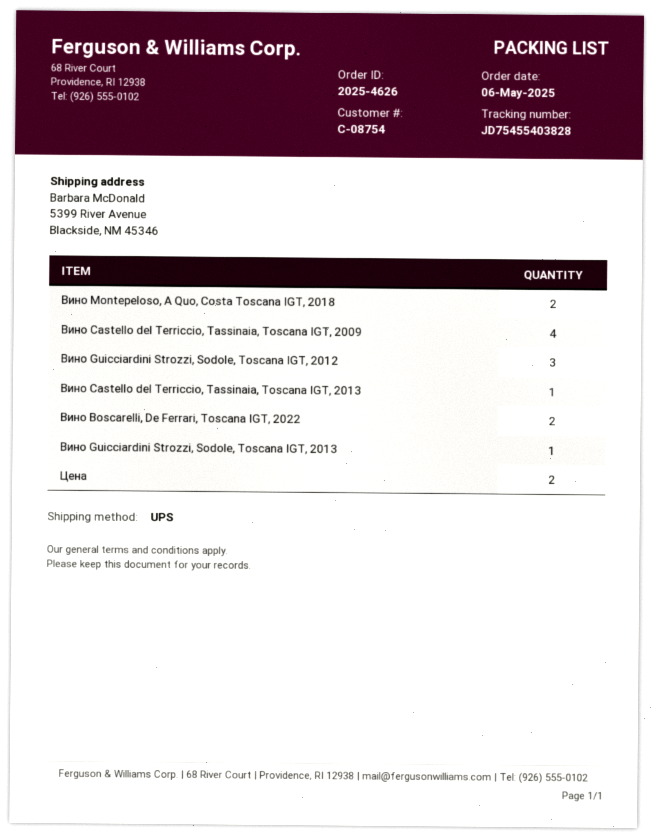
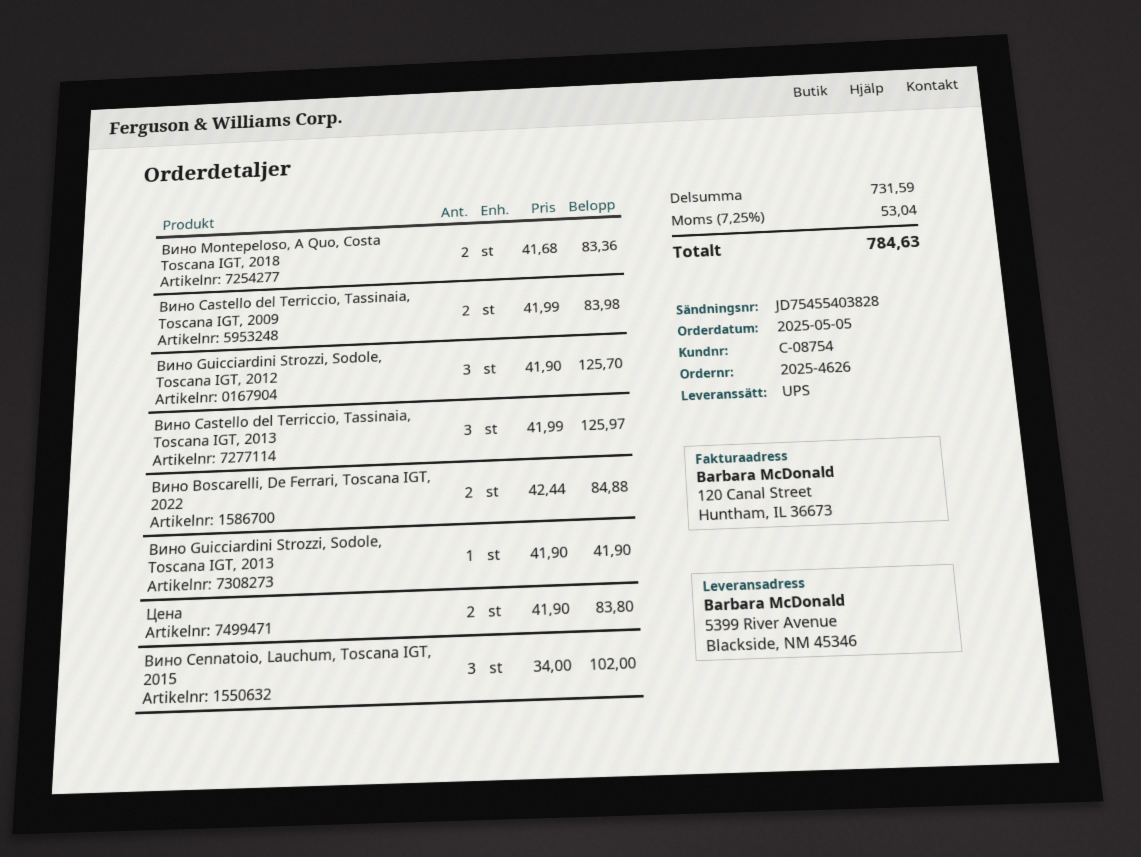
order date: 2025-05-06 -> 2025-05-05
Вино Castello del Terriccio, Tassinaia, Toscana IGT, 2009: 4 -> 2
Вино Castello del Terriccio, Tassinaia, Toscana IGT, 2013: 1 -> 3
Вино Cennatoio, Lauchum, Toscana IGT, 2015: none -> 3

